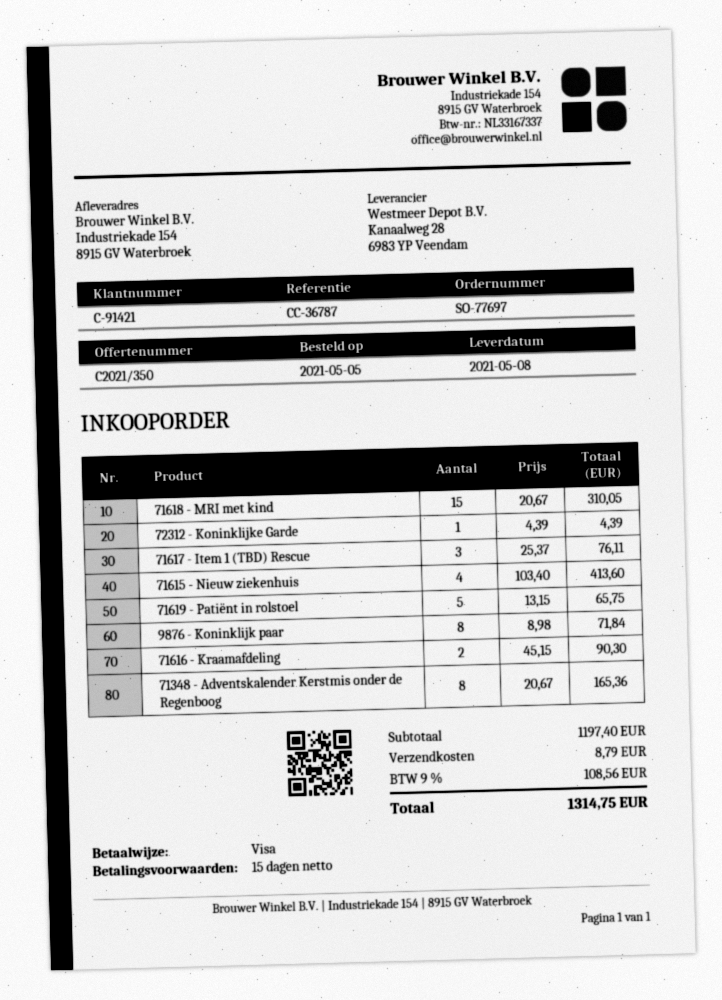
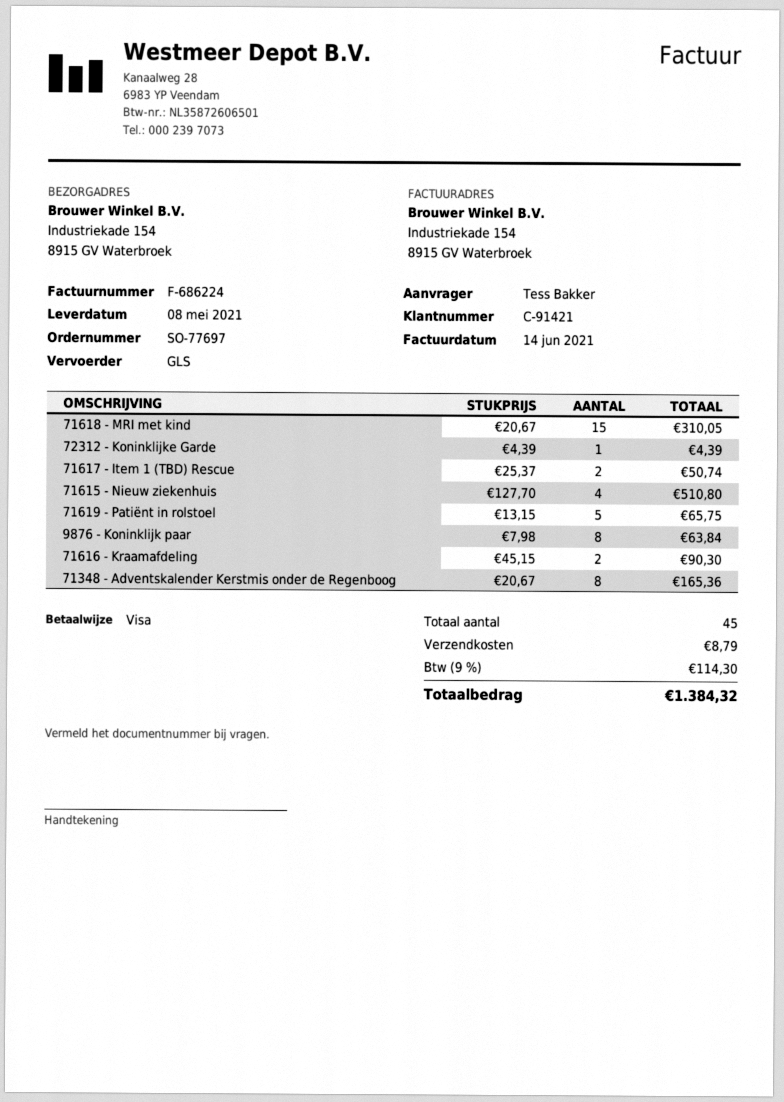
71617 - Item 1 (TBD) Rescue: 3 x 25.37 = 76.11 -> 2 x 25.37 = 50.74
71615 - Nieuw ziekenhuis: 4 x 103.40 = 413.60 -> 4 x 127.70 = 510.80
9876 - Koninklijk paar: 8 x 8.98 = 71.84 -> 8 x 7.98 = 63.84
tax: 9% = 108.56 -> 9% = 114.30
total: 1314.75 -> 1384.32

